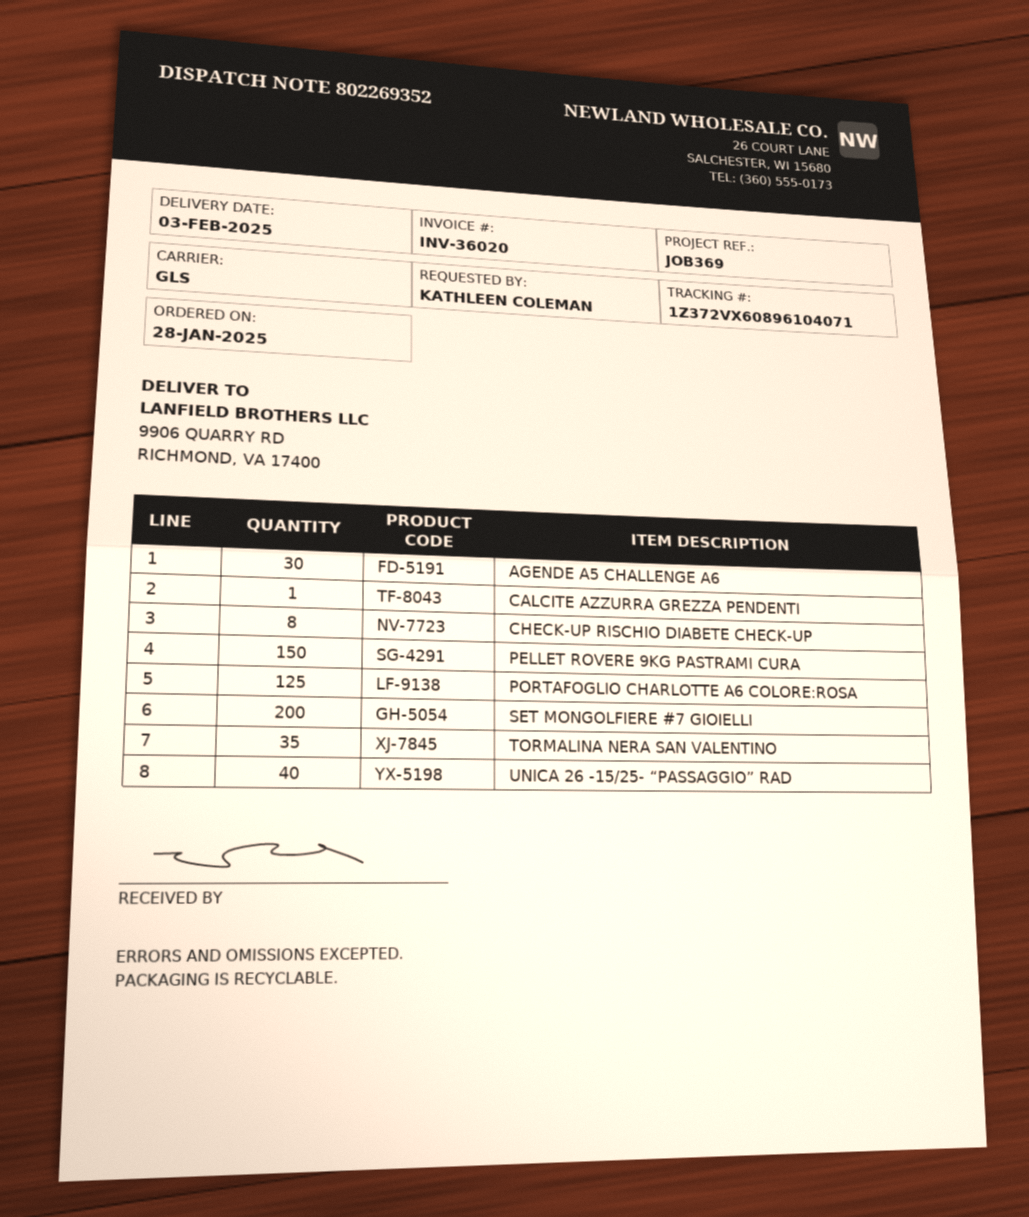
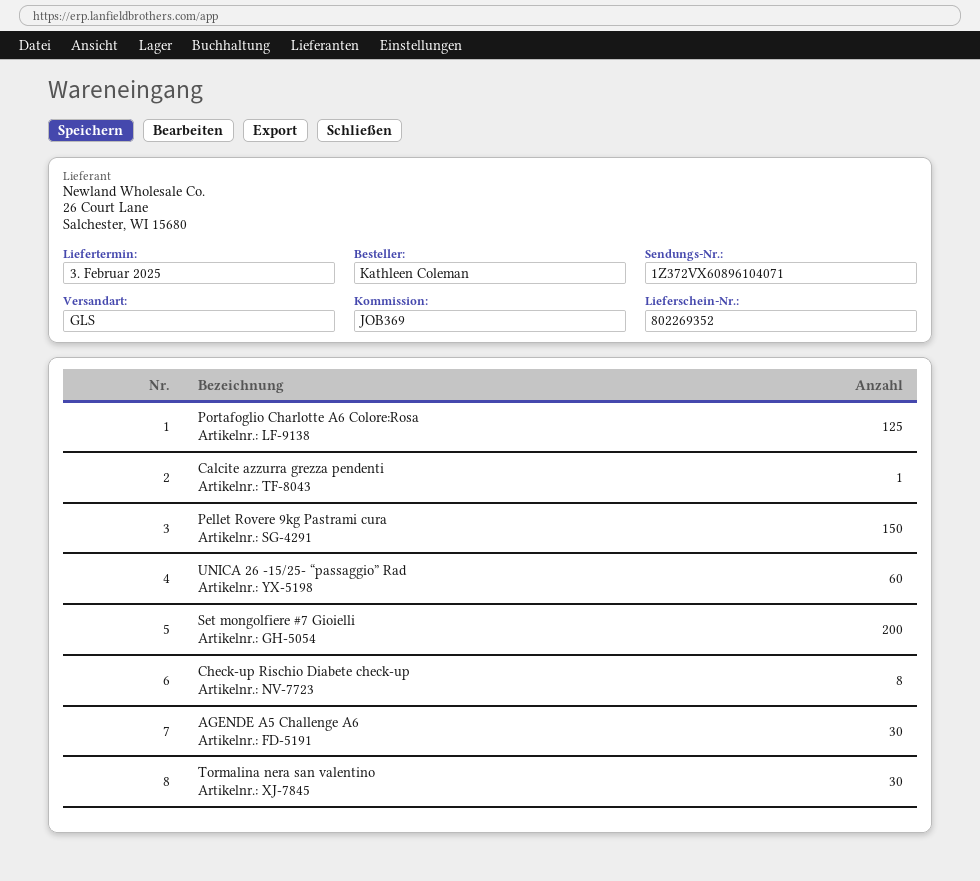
TORMALINA NERA SAN VALENTINO: 35 -> 30
UNICA 26 -15/25- “PASSAGGIO” RAD: 40 -> 60

